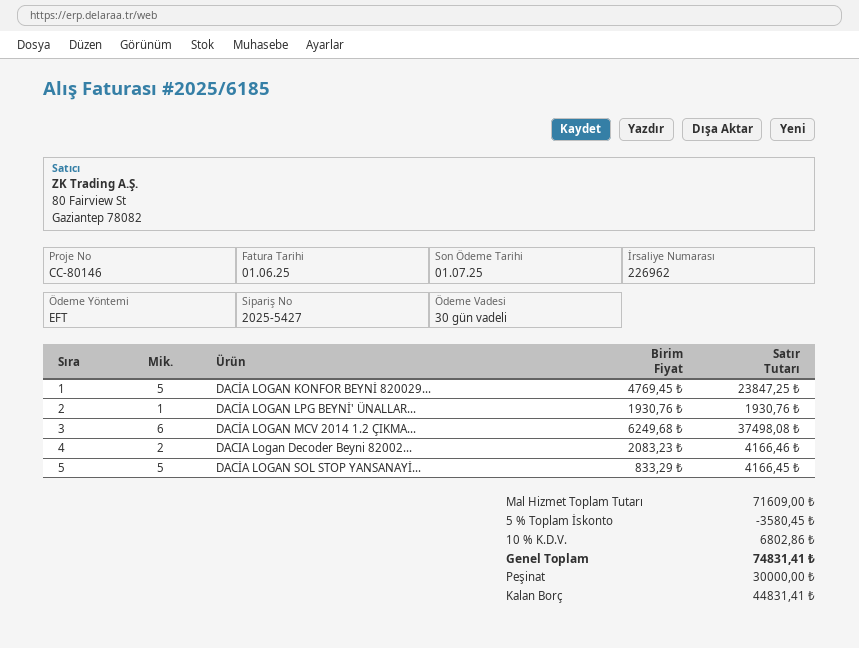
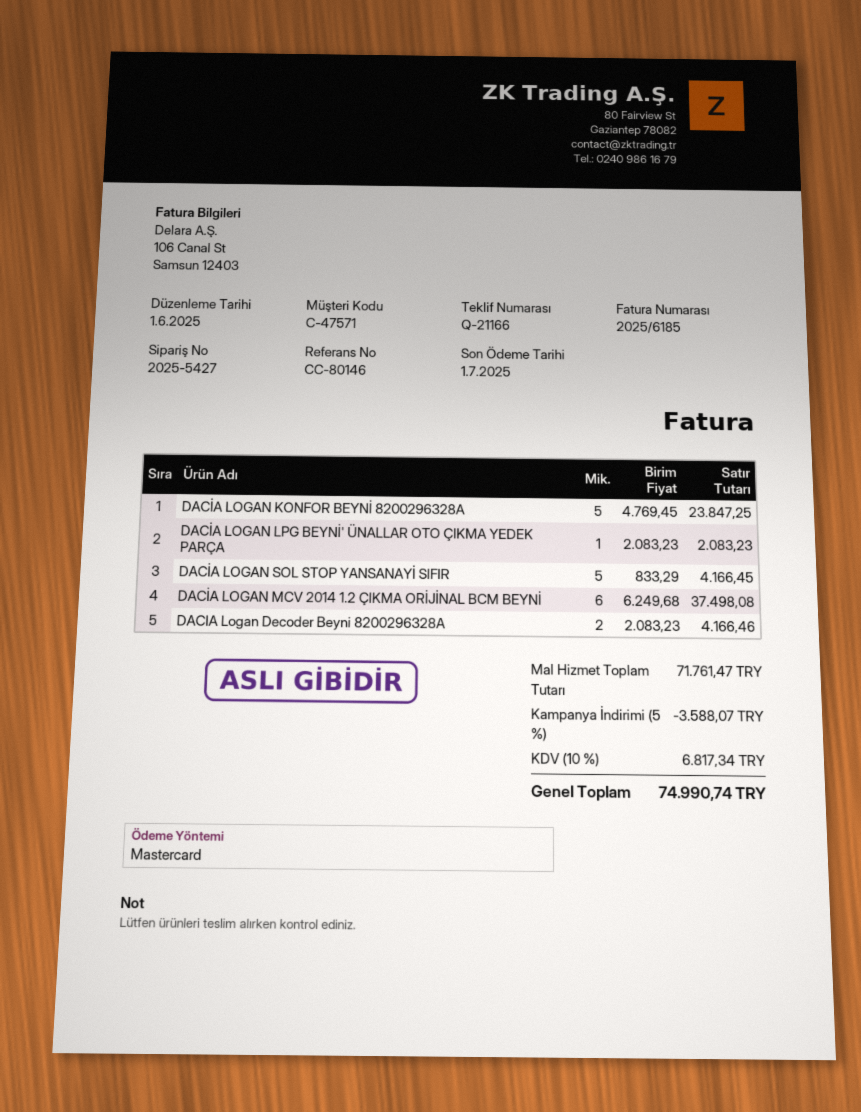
payment method: bank transfer -> Mastercard
DACİA LOGAN LPG BEYNİ' ÜNALLAR...: 1 x 1930.76 = 1930.76 -> 1 x 2083.23 = 2083.23
subtotal: 71609.00 -> 71761.47
discount: 5% = 3580.45 -> 5% = 3588.07
tax: 10% = 6802.86 -> 10% = 6817.34
total: 74831.41 -> 74990.74

